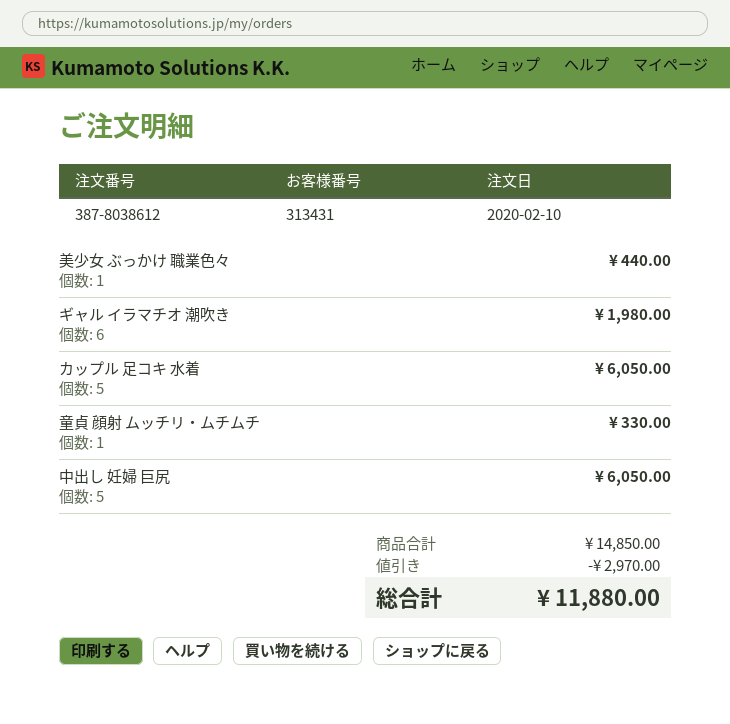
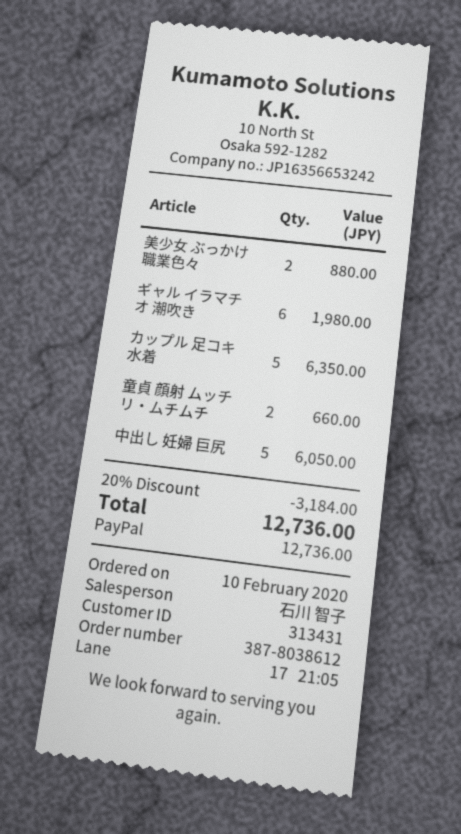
美少女 ぶっかけ 職業色々: 1 for 440.00 -> 2 for 880.00
カップル 足コキ 水着: 5 for 6050.00 -> 5 for 6350.00
童貞 顔射 ムッチリ・ムチムチ: 1 for 330.00 -> 2 for 660.00
discount: 2970.00 -> 3184.00
total: 11880.00 -> 12736.00

